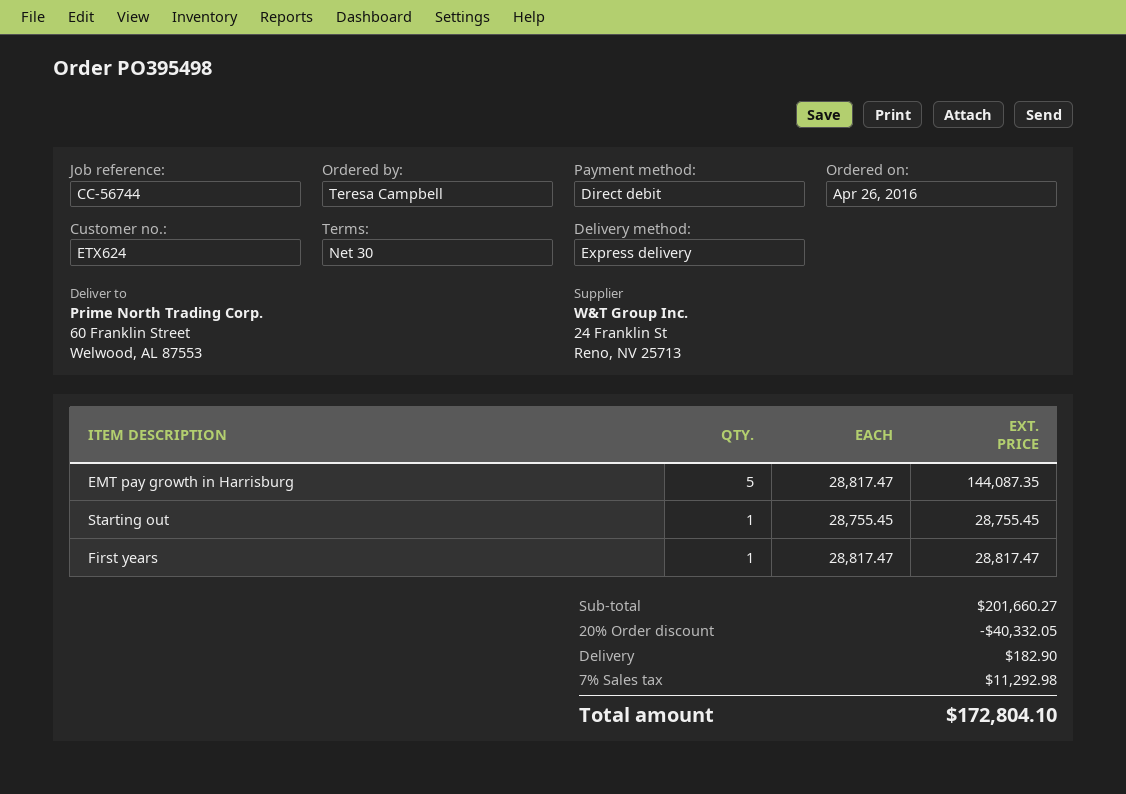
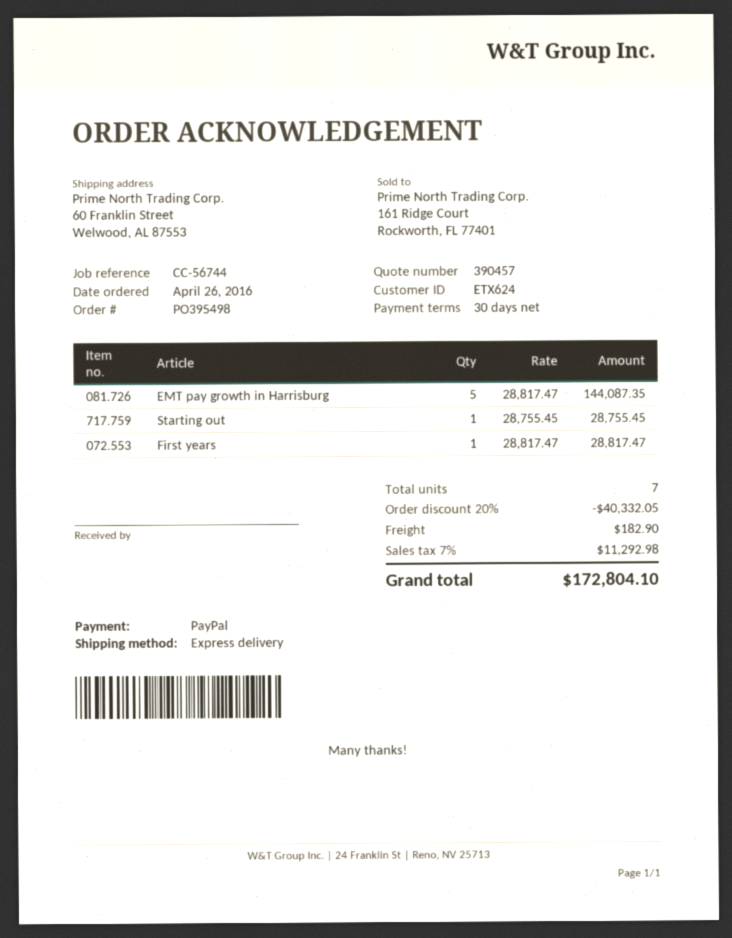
payment method: direct debit -> PayPal

